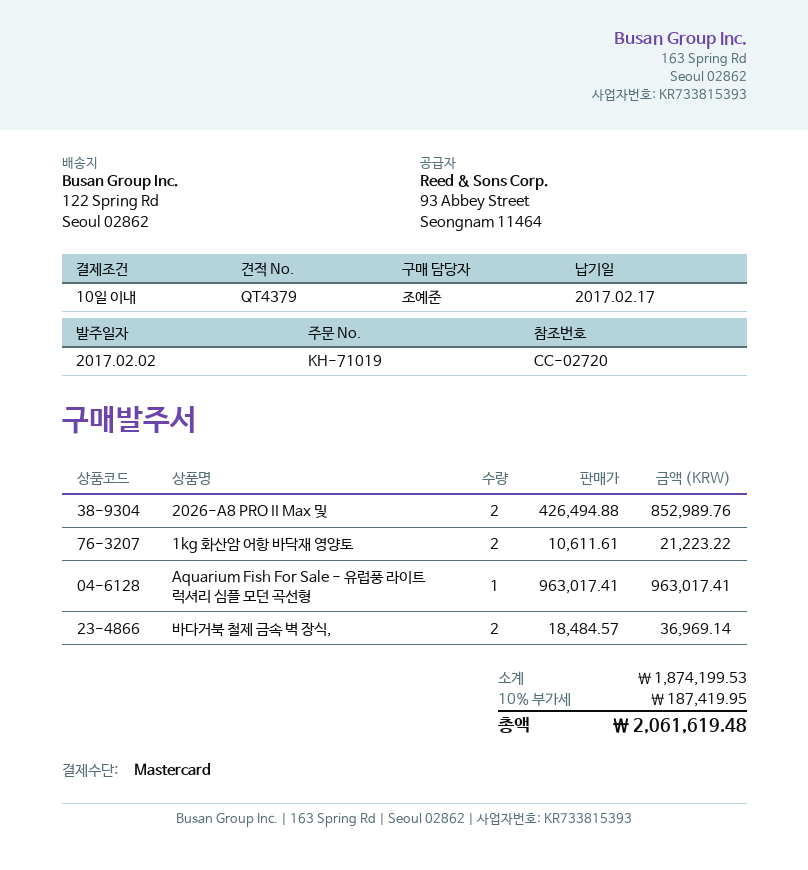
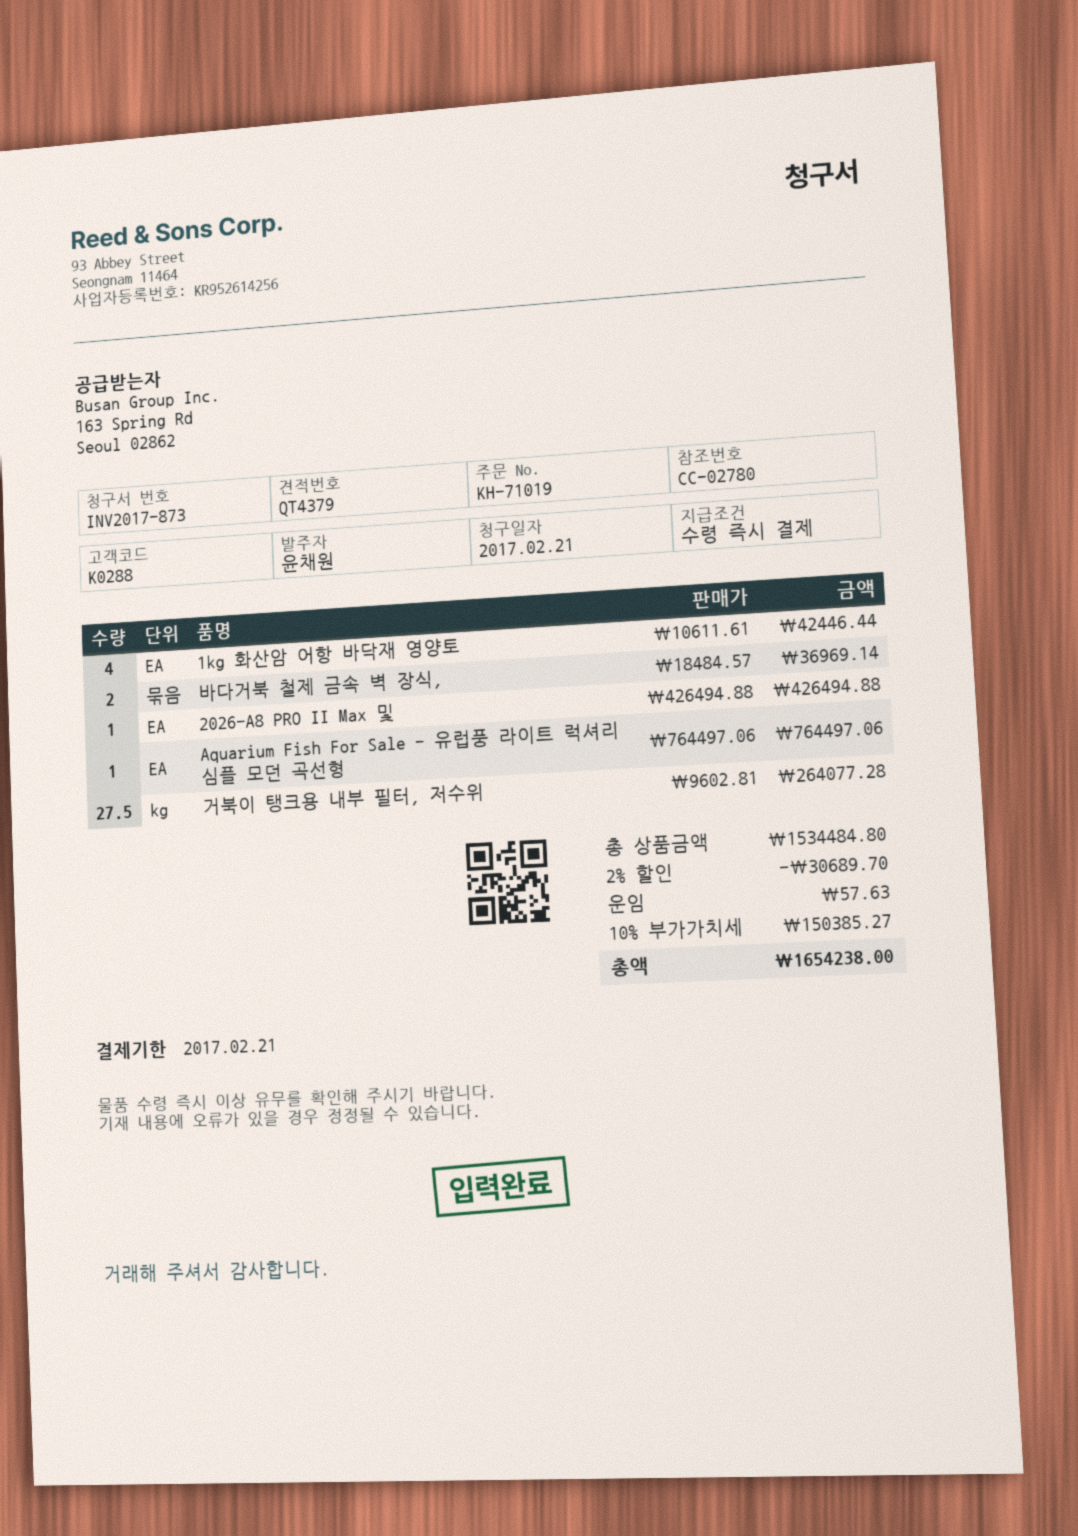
payment terms: 10 days -> on receipt
reference: CC-02720 -> CC-02780
ordered by: 조예준 -> 윤채원
2026-A8 PRO II Max 및: 2 x 426494.88 = 852989.76 -> 1 x 426494.88 = 426494.88
1kg 화산암 어항 바닥재 영양토: 2 x 10611.61 = 21223.22 -> 4 x 10611.61 = 42446.44
Aquarium Fish For Sale - 유럽풍 라이트 럭셔리 심플 모던 곡선형: 1 x 963017.41 = 963017.41 -> 1 x 764497.06 = 764497.06
거북이 탱크용 내부 필터, 저수위: none -> 27.5 x 9602.81 = 264077.28
subtotal: 1874199.53 -> 1534484.80
discount: none -> 2% = 30689.70
shipping: none -> 57.63
tax: 10% = 187419.95 -> 10% = 150385.27
total: 2061619.48 -> 1654238.00

